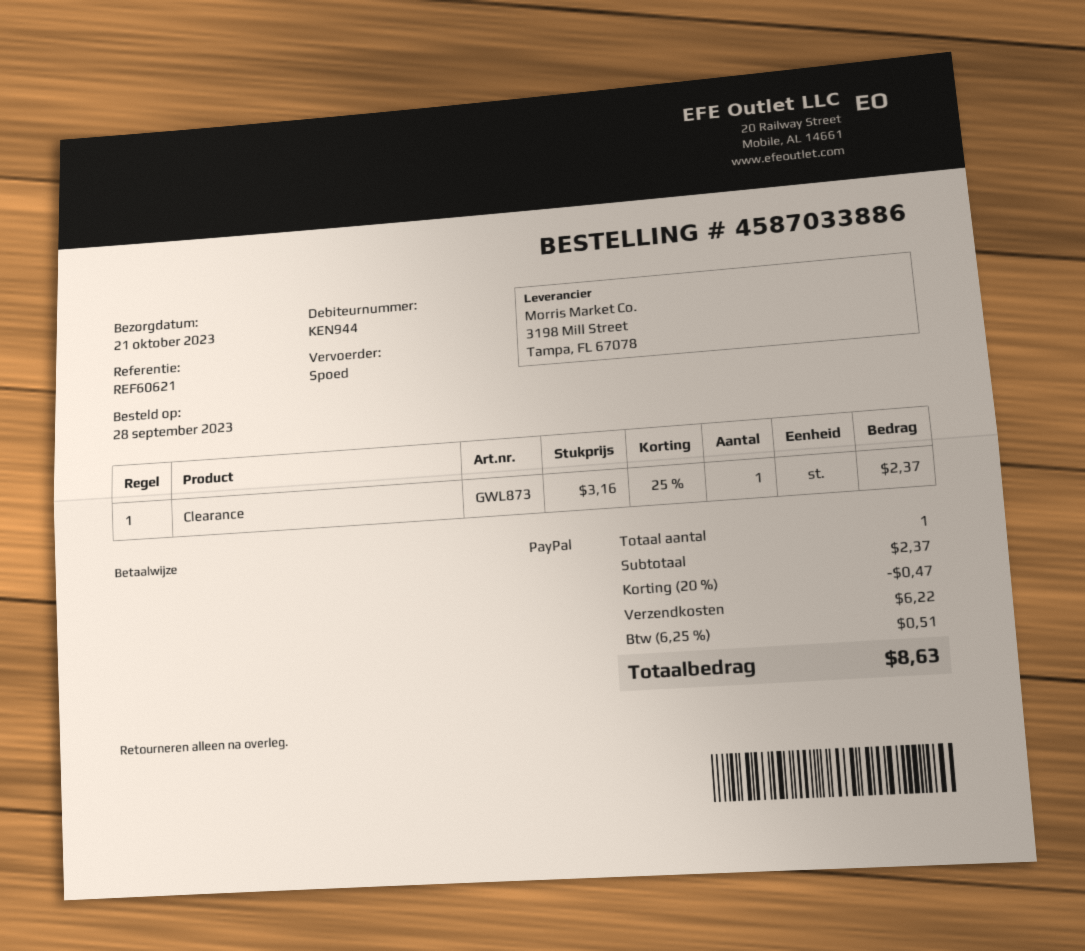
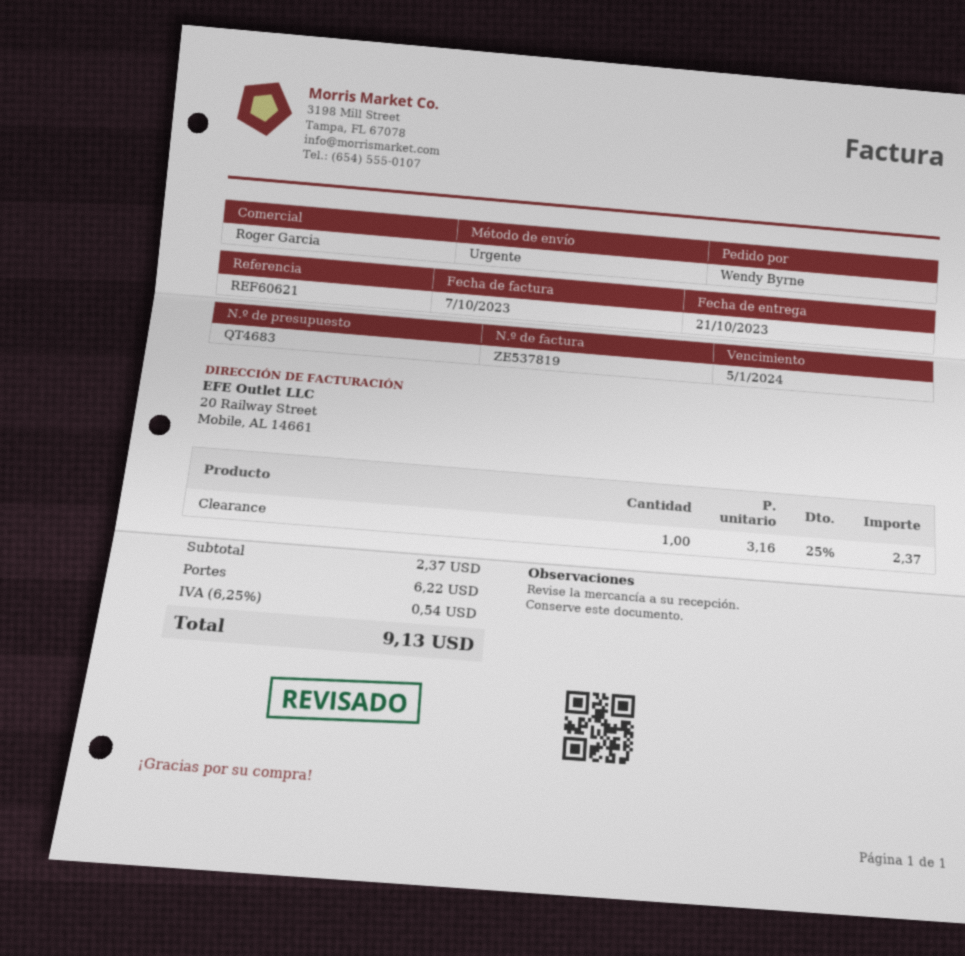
discount: 20% = 0.47 -> none
tax: 6.25% = 0.51 -> 6.25% = 0.54
total: 8.63 -> 9.13

